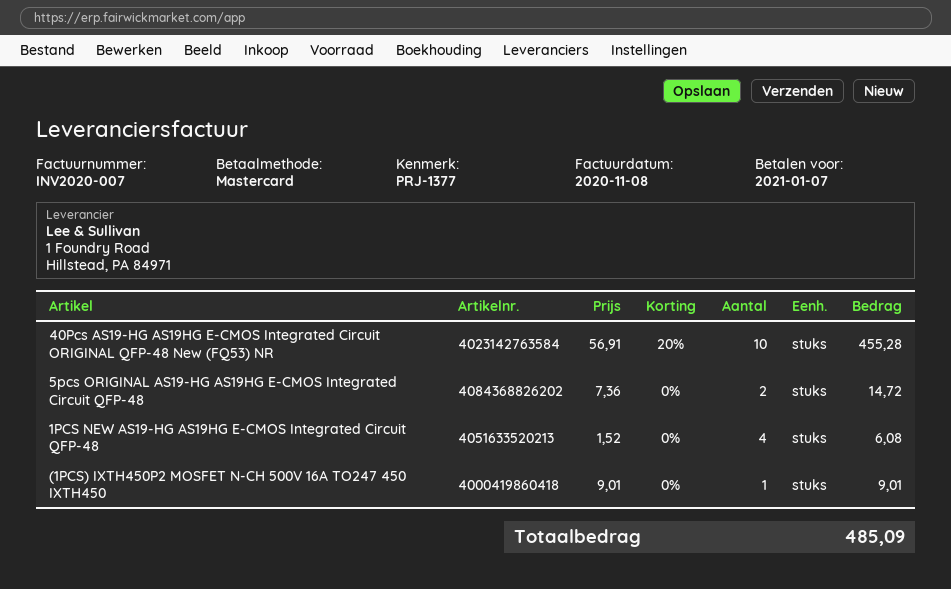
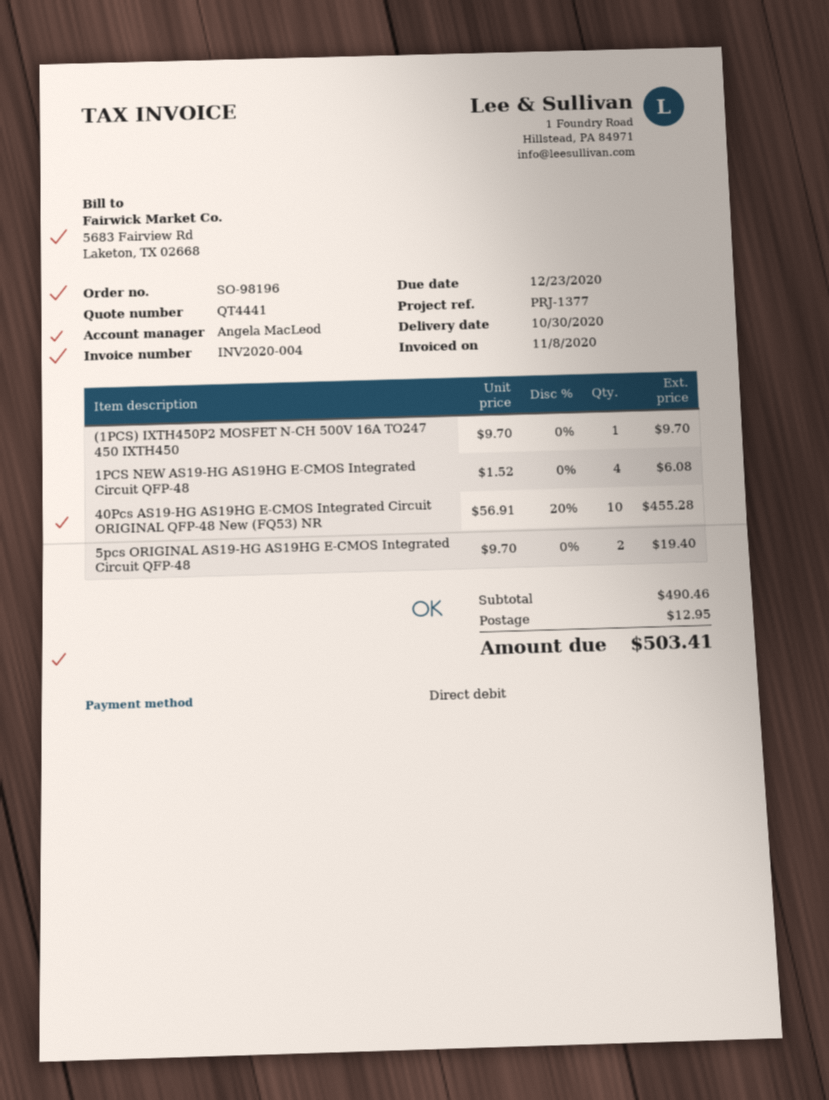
invoice number: INV2020-007 -> INV2020-004
due date: 2021-01-07 -> 2020-12-23
payment method: Mastercard -> direct debit
5pcs ORIGINAL AS19-HG AS19HG E-CMOS Integrated Circuit QFP-48: 2 x 7.36 = 14.72 -> 2 x 9.70 = 19.40
(1PCS) IXTH450P2 MOSFET N-CH 500V 16A TO247 450 IXTH450: 1 x 9.01 = 9.01 -> 1 x 9.70 = 9.70
shipping: none -> 12.95
total: 485.09 -> 503.41

